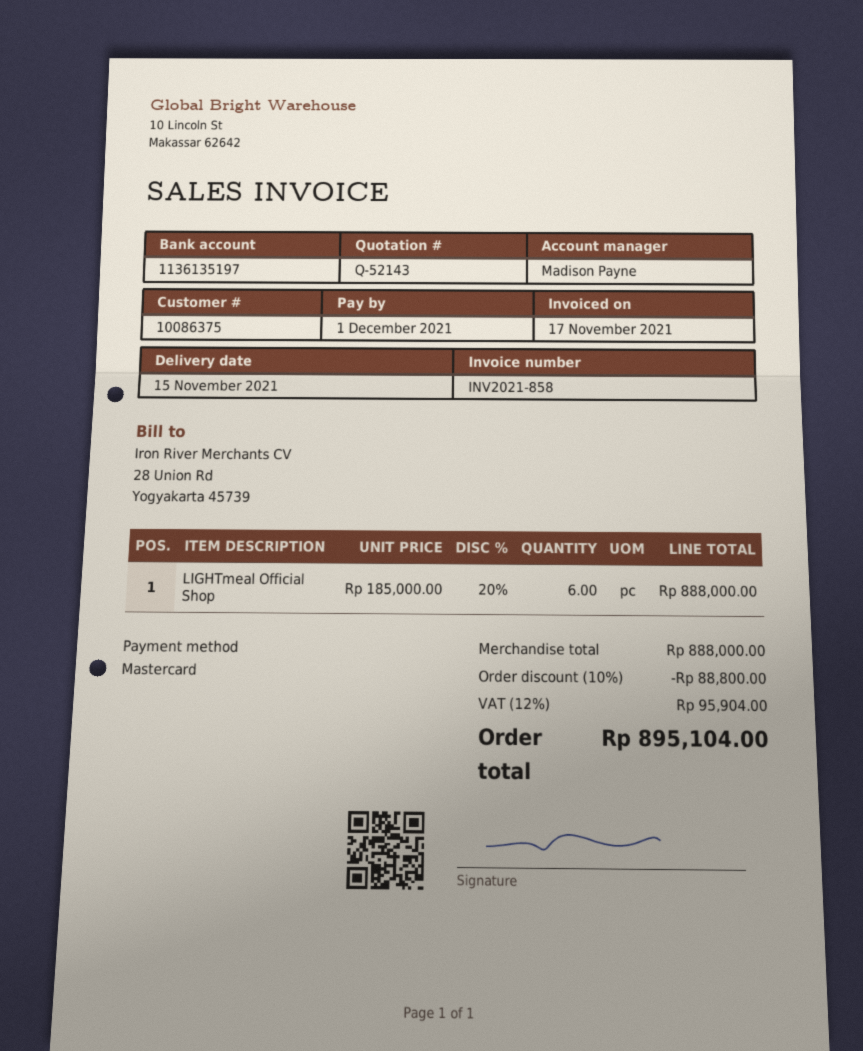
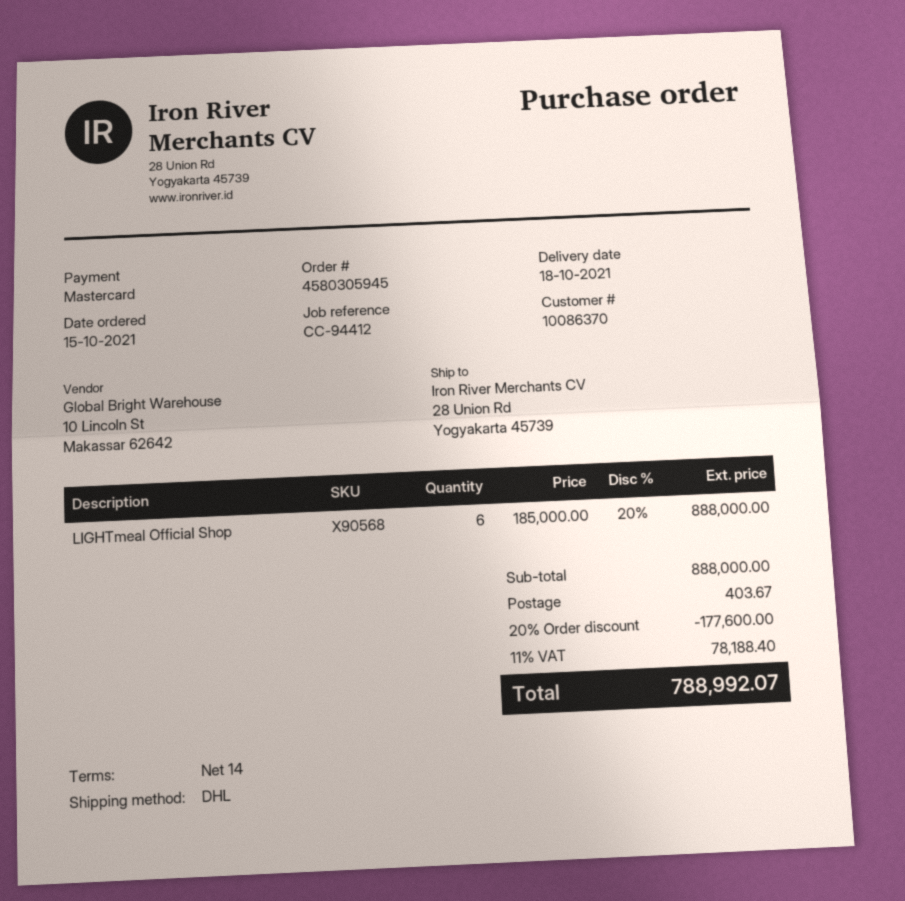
delivery date: 2021-11-15 -> 2021-10-18
customer number: 10086375 -> 10086370
discount: 10% = 88800.00 -> 20% = 177600.00
shipping: none -> 403.67
tax: 12% = 95904.00 -> 11% = 78188.40
total: 895104.00 -> 788992.07

